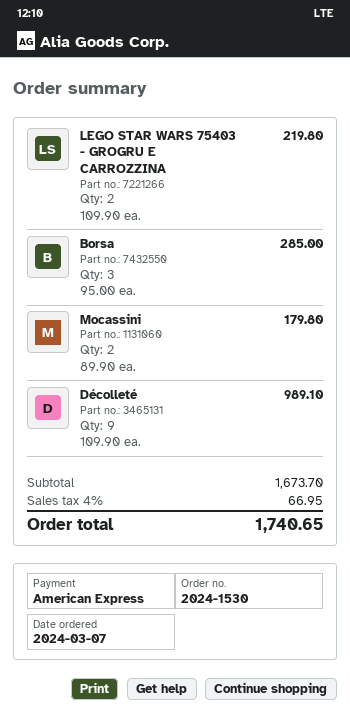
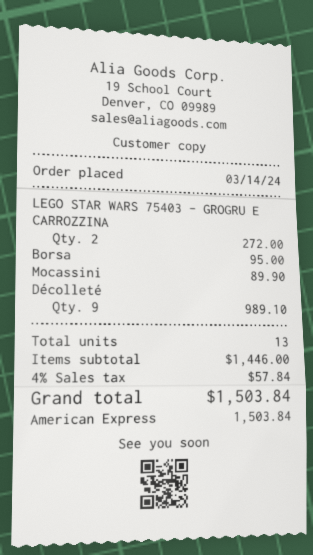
order date: 2024-03-07 -> 2024-03-14
LEGO STAR WARS 75403 - GROGRU E CARROZZINA: 2 for 219.80 -> 2 for 272.00
Borsa: 3 for 285.00 -> 1 for 95.00
Mocassini: 2 for 179.80 -> 1 for 89.90
subtotal: 1673.70 -> 1446.00
tax: 4% = 66.95 -> 4% = 57.84
total: 1740.65 -> 1503.84

